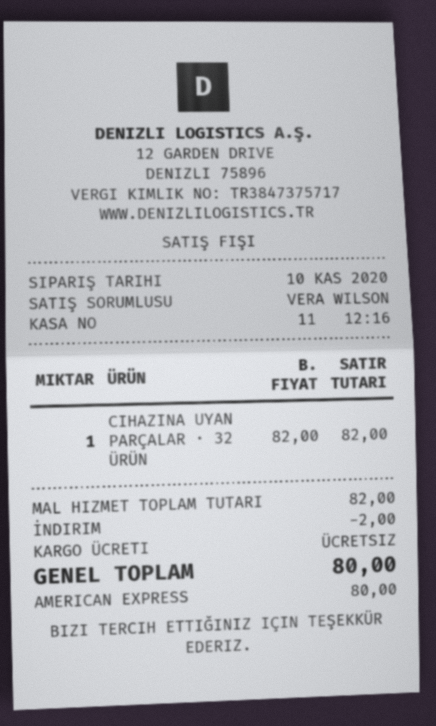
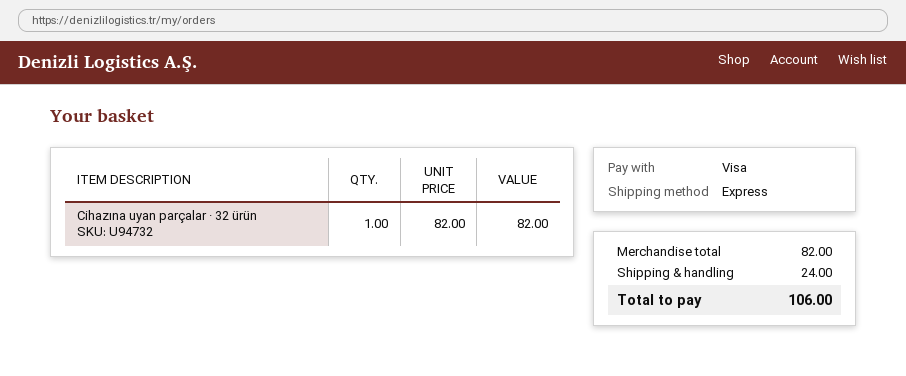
payment method: American Express -> Visa
discount: 2.00 -> none
shipping: 0.00 -> 24.00
total: 80.00 -> 106.00

